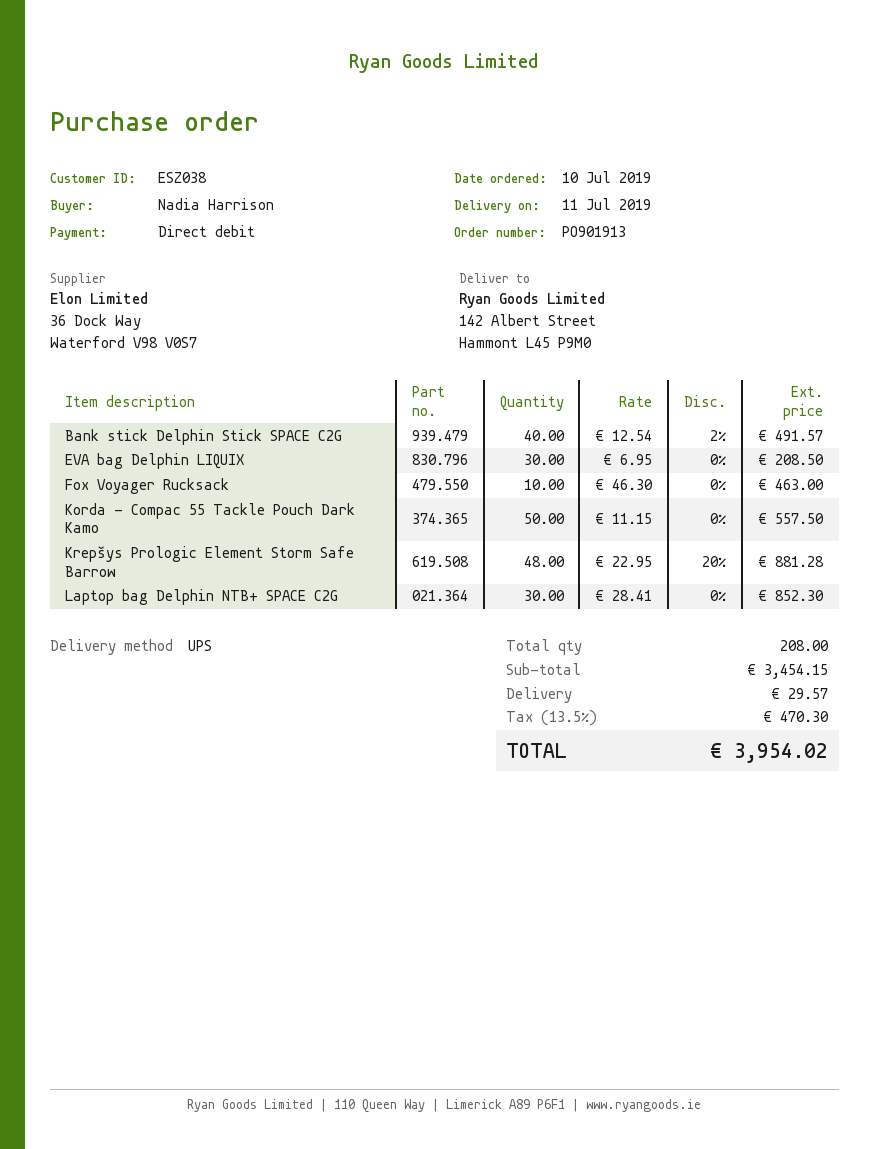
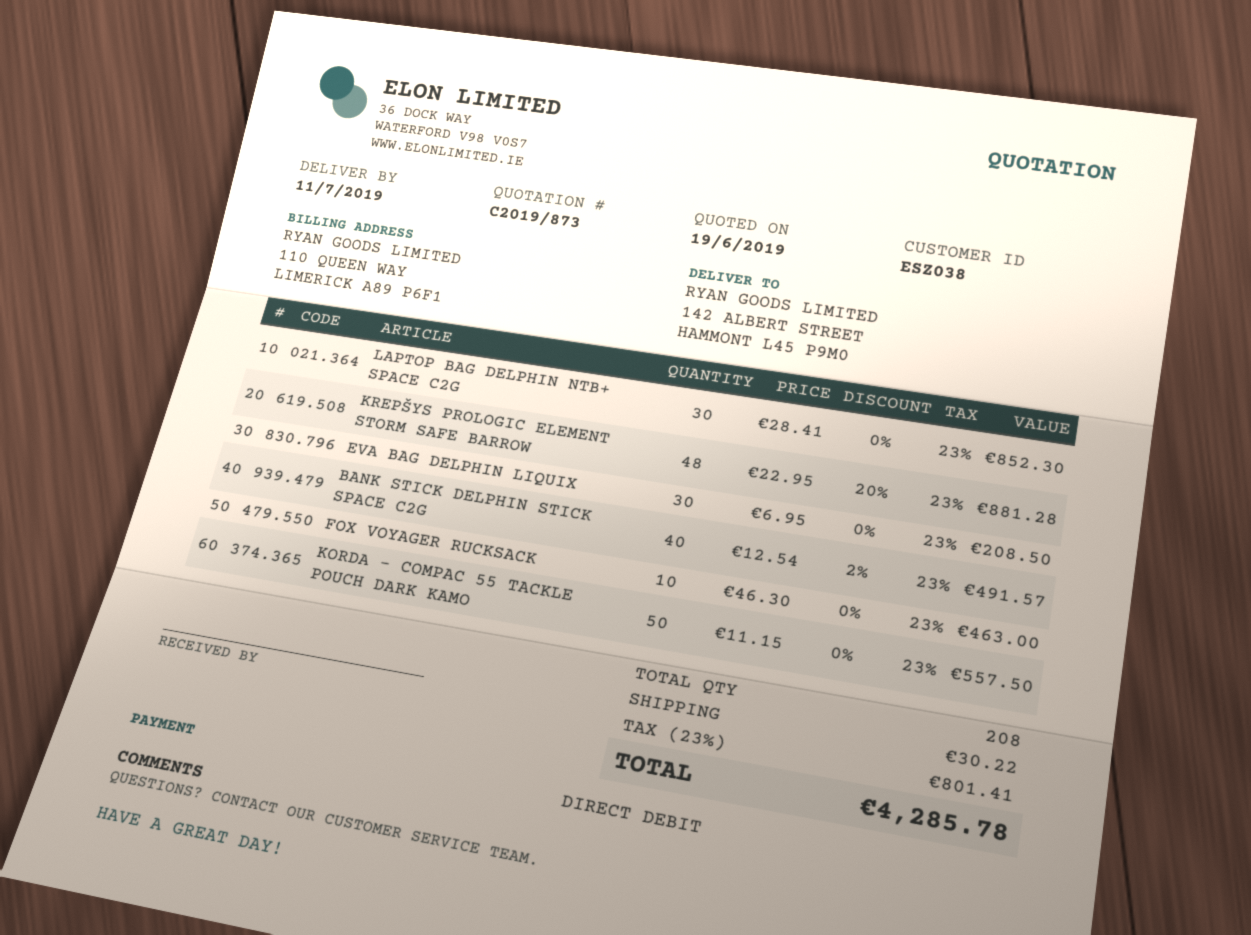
shipping: 29.57 -> 30.22
tax: 13.5% = 470.30 -> 23% = 801.41
total: 3954.02 -> 4285.78

